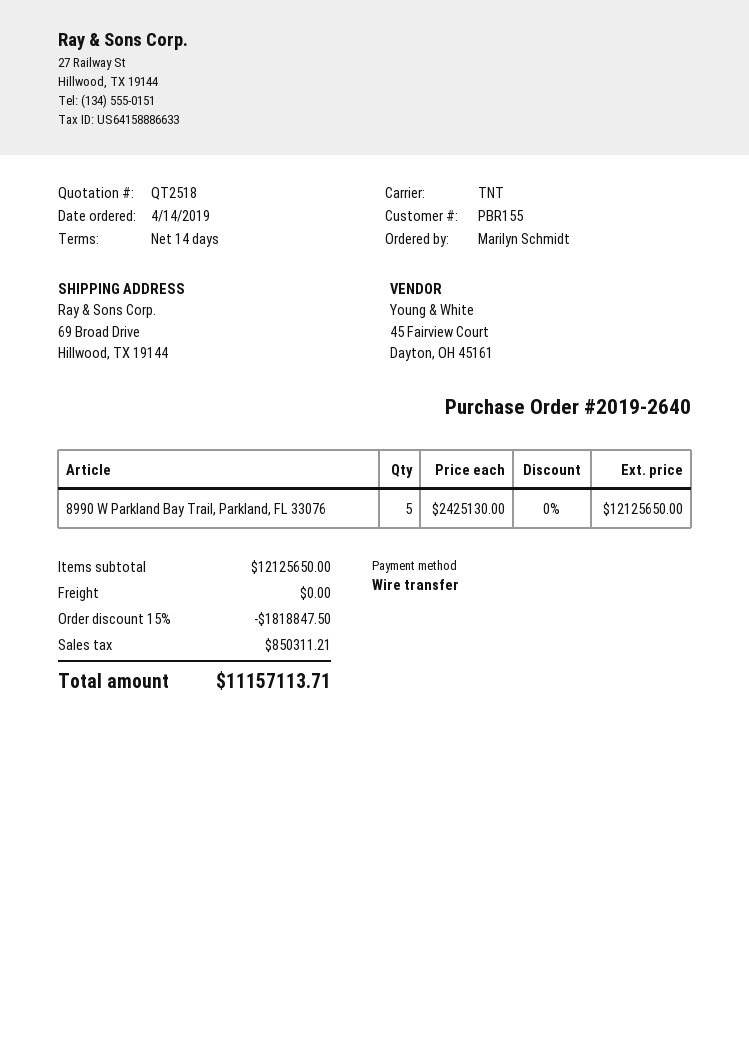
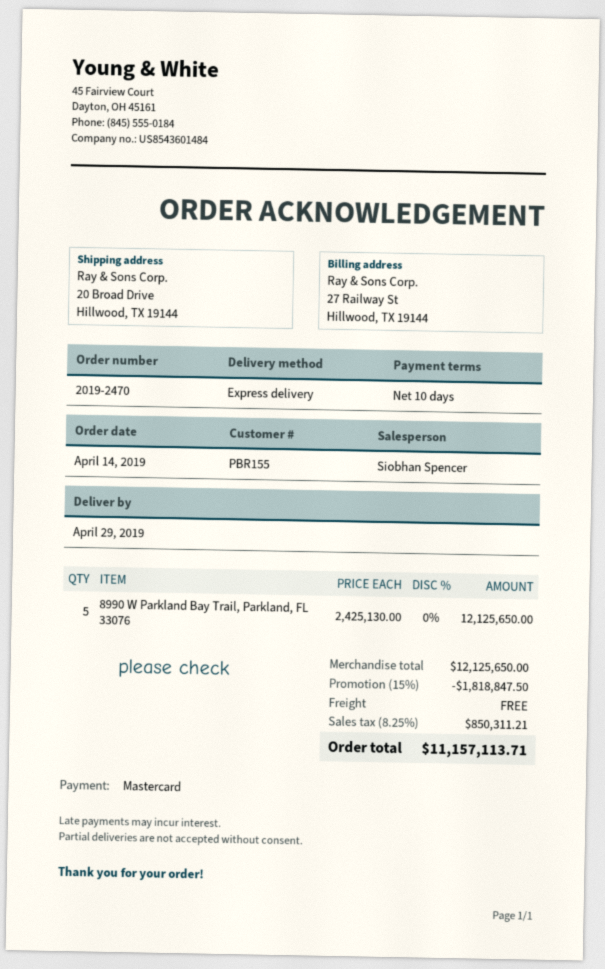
order number: 2019-2640 -> 2019-2470
payment terms: 14 days -> 10 days
payment method: bank transfer -> Mastercard
shipping method: TNT -> express
ship to: 69 Broad Drive, Hillwood, TX 19144 -> 20 Broad Drive, Hillwood, TX 19144

